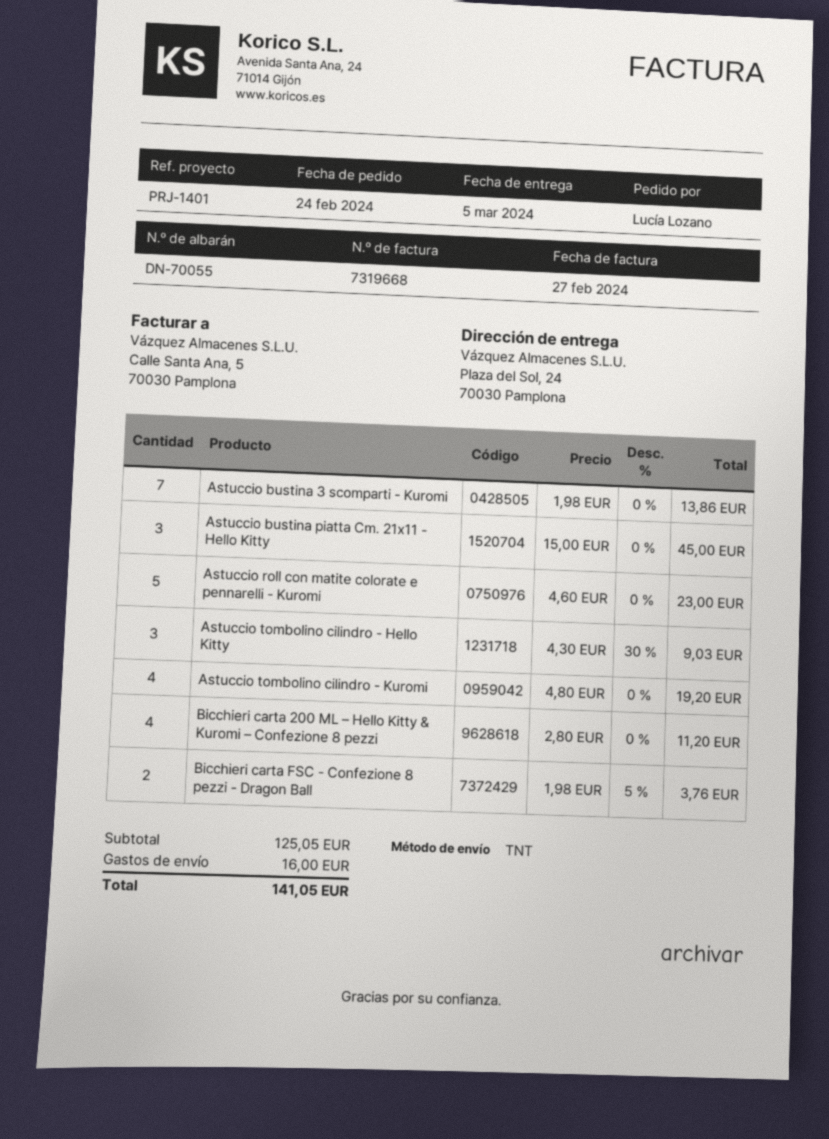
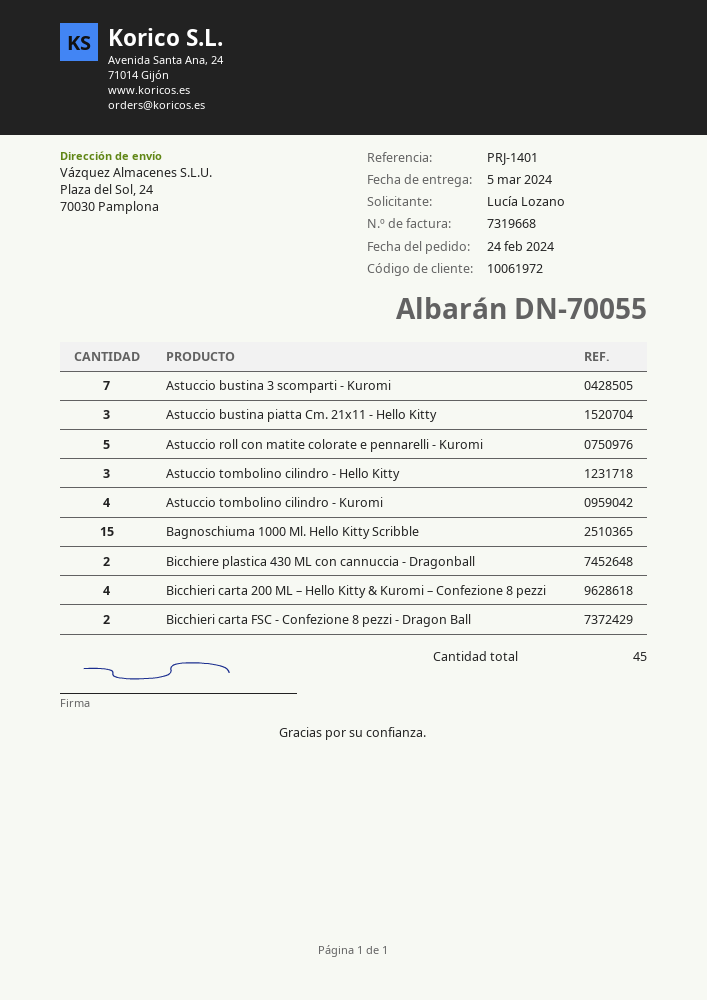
Bagnoschiuma 1000 Ml. Hello Kitty Scribble: none -> 15
Bicchiere plastica 430 ML con cannuccia - Dragonball: none -> 2

